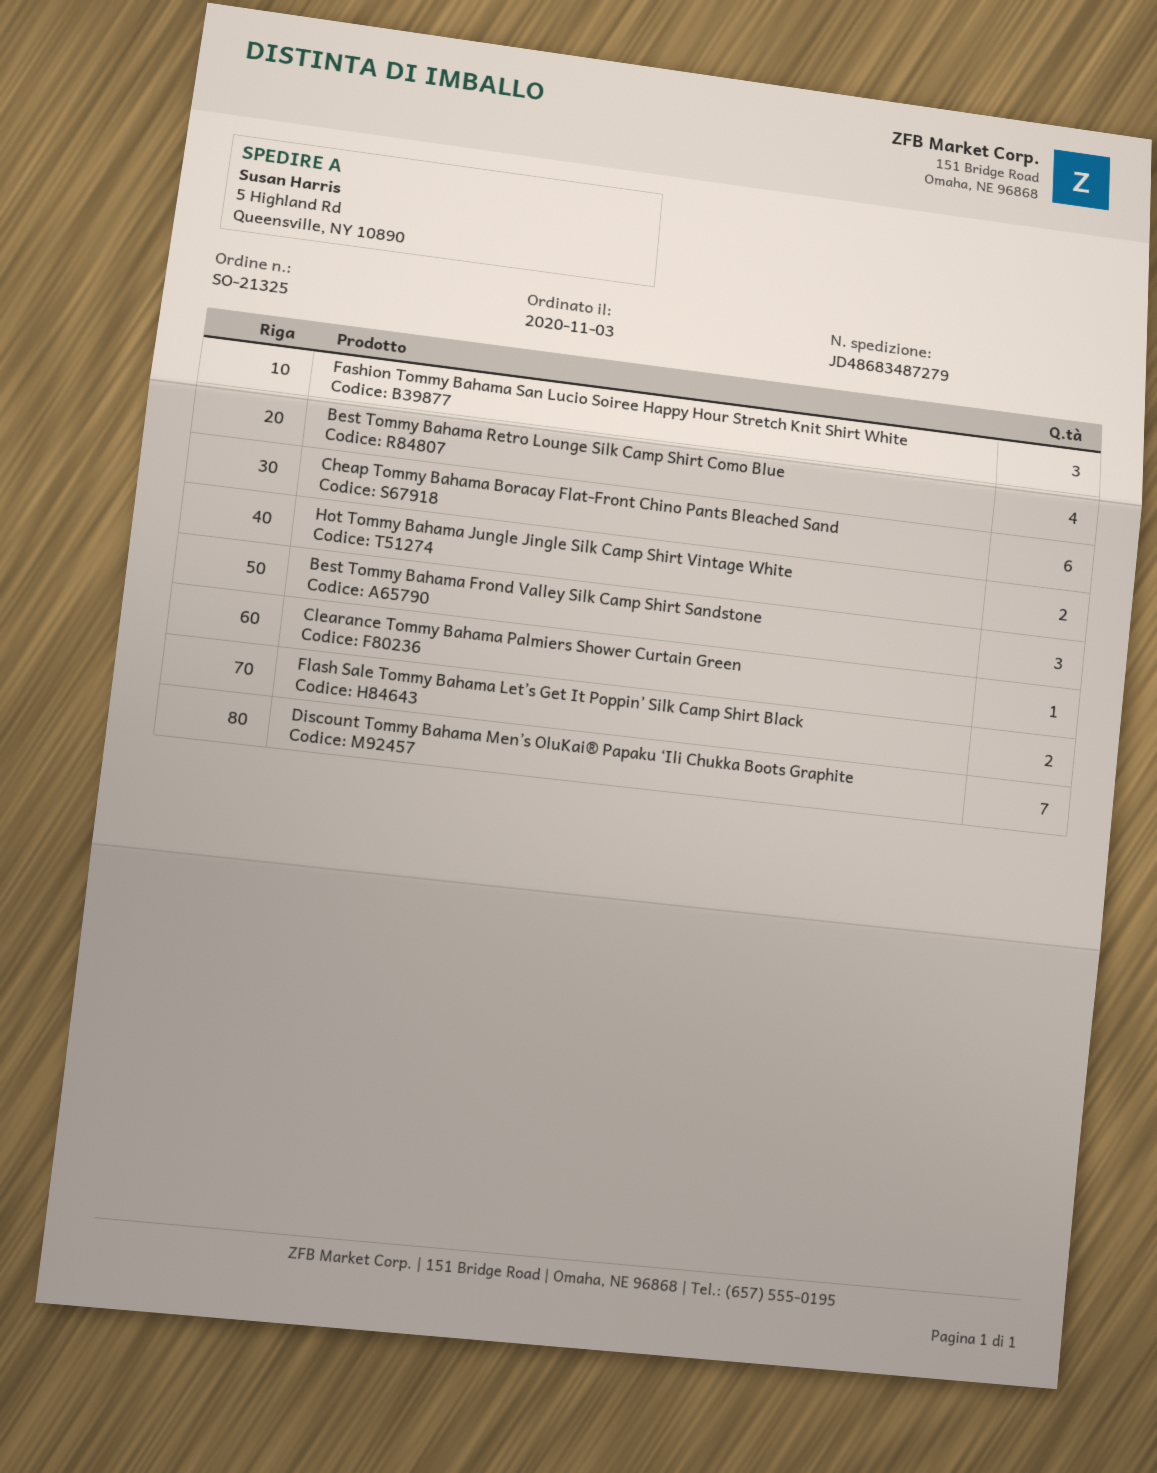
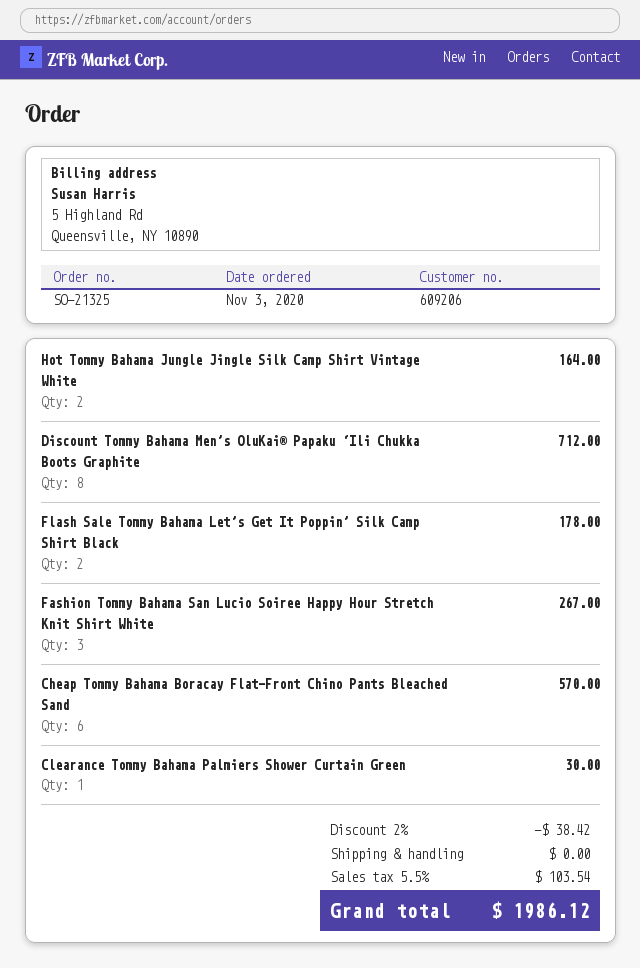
Best Tommy Bahama Retro Lounge Silk Camp Shirt Como Blue: 4 -> none
Best Tommy Bahama Frond Valley Silk Camp Shirt Sandstone: 3 -> none
Discount Tommy Bahama Men’s OluKai® Papaku ‘Ili Chukka Boots Graphite: 7 -> 8

